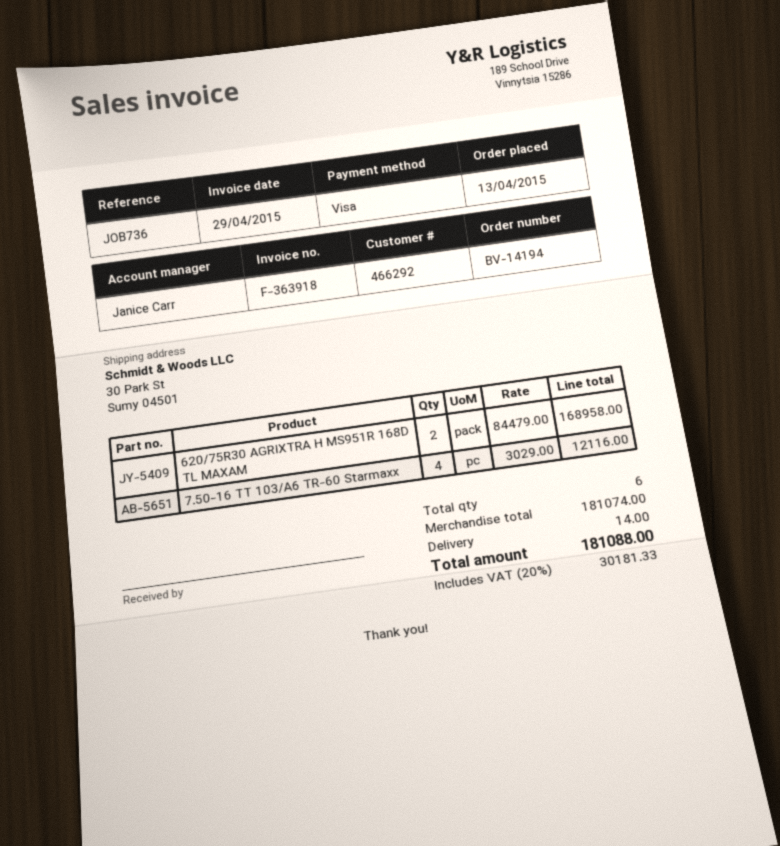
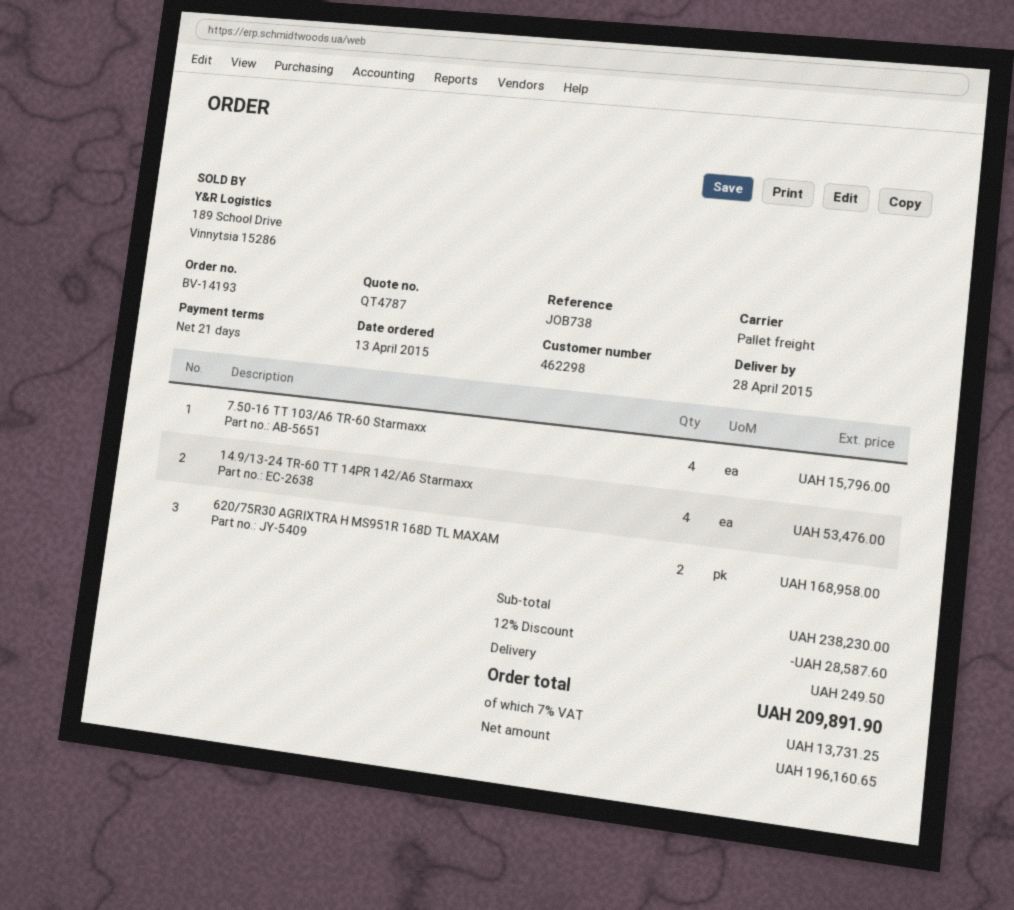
order number: BV-14194 -> BV-14193
customer number: 466292 -> 462298
reference: JOB736 -> JOB738
7.50-16 TT 103/A6 TR-60 Starmaxx: 4 for 12116.00 -> 4 for 15796.00
14.9/13-24 TR-60 TT 14PR 142/A6 Starmaxx: none -> 4 for 53476.00
subtotal: 181074.00 -> 238230.00
discount: none -> 12% = 28587.60
shipping: 14.00 -> 249.50
tax: 20% = 30181.33 -> 7% = 13731.25
total: 181088.00 -> 209891.90

